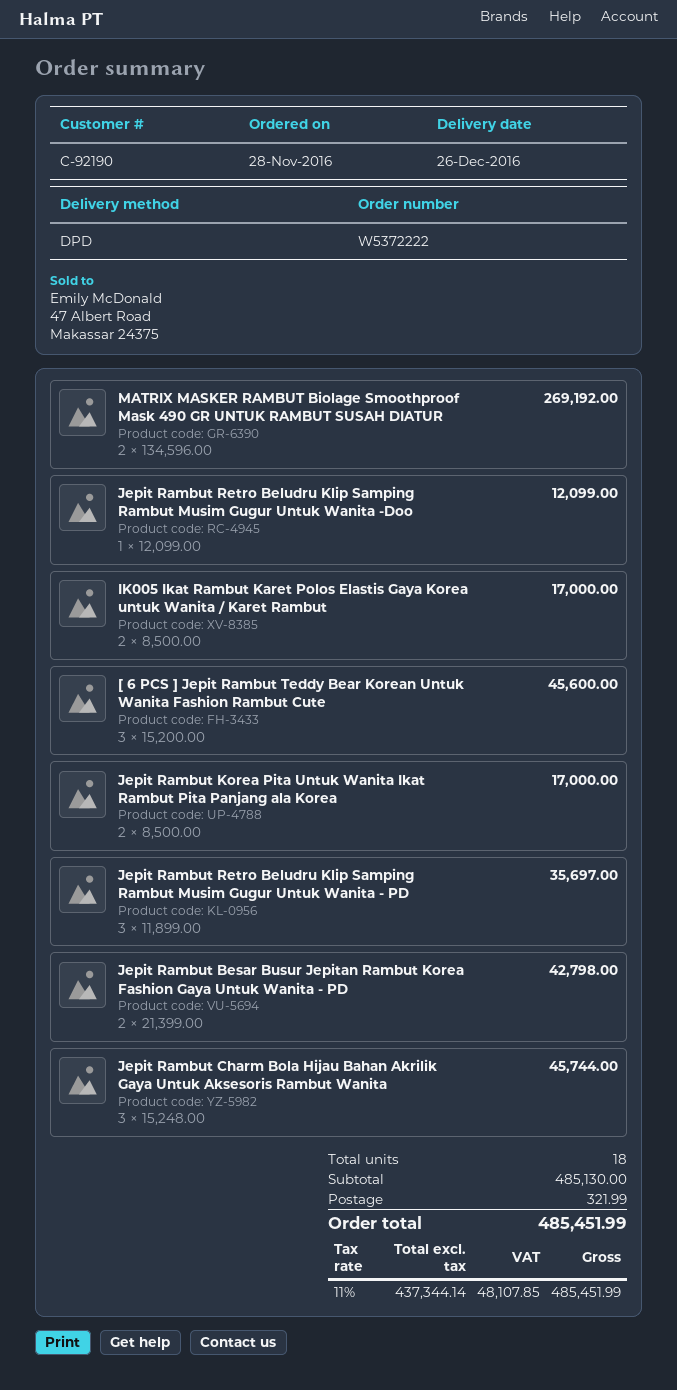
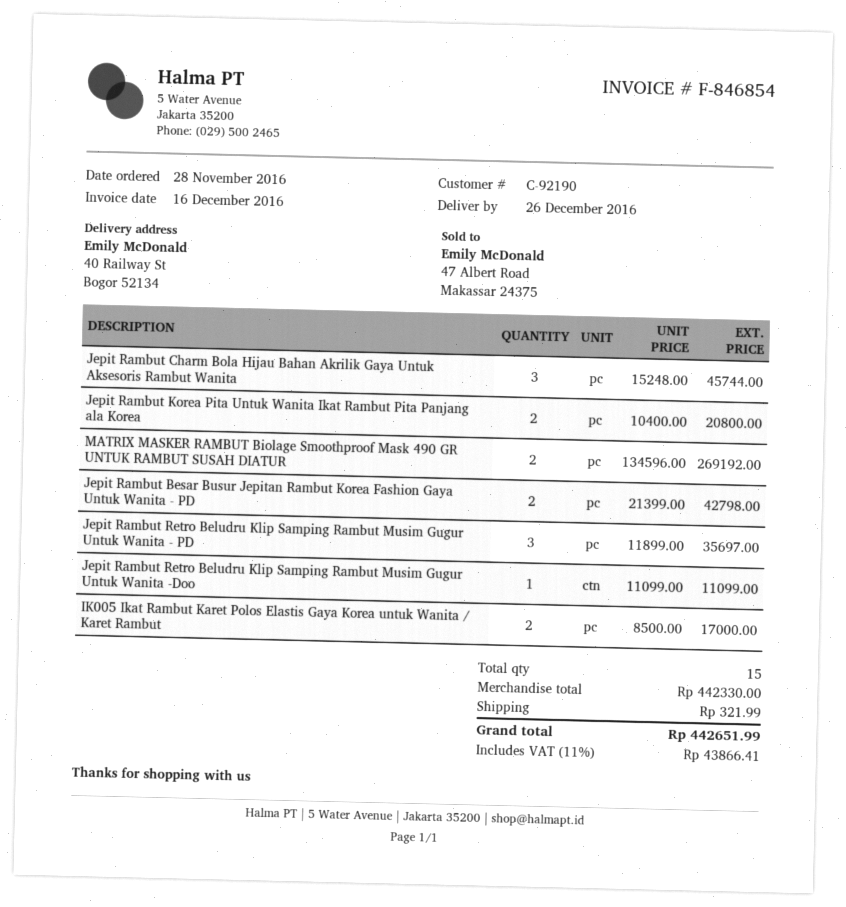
Jepit Rambut Retro Beludru Klip Samping Rambut Musim Gugur Untuk Wanita -Doo: 1 x 12099.00 = 12099.00 -> 1 x 11099.00 = 11099.00
[ 6 PCS ] Jepit Rambut Teddy Bear Korean Untuk Wanita Fashion Rambut Cute: 3 x 15200.00 = 45600.00 -> none
Jepit Rambut Korea Pita Untuk Wanita Ikat Rambut Pita Panjang ala Korea: 2 x 8500.00 = 17000.00 -> 2 x 10400.00 = 20800.00
total quantity: 18 -> 15
subtotal: 485130.00 -> 442330.00
tax: 11% = 48107.85 -> 11% = 43866.41
total: 485451.99 -> 442651.99

